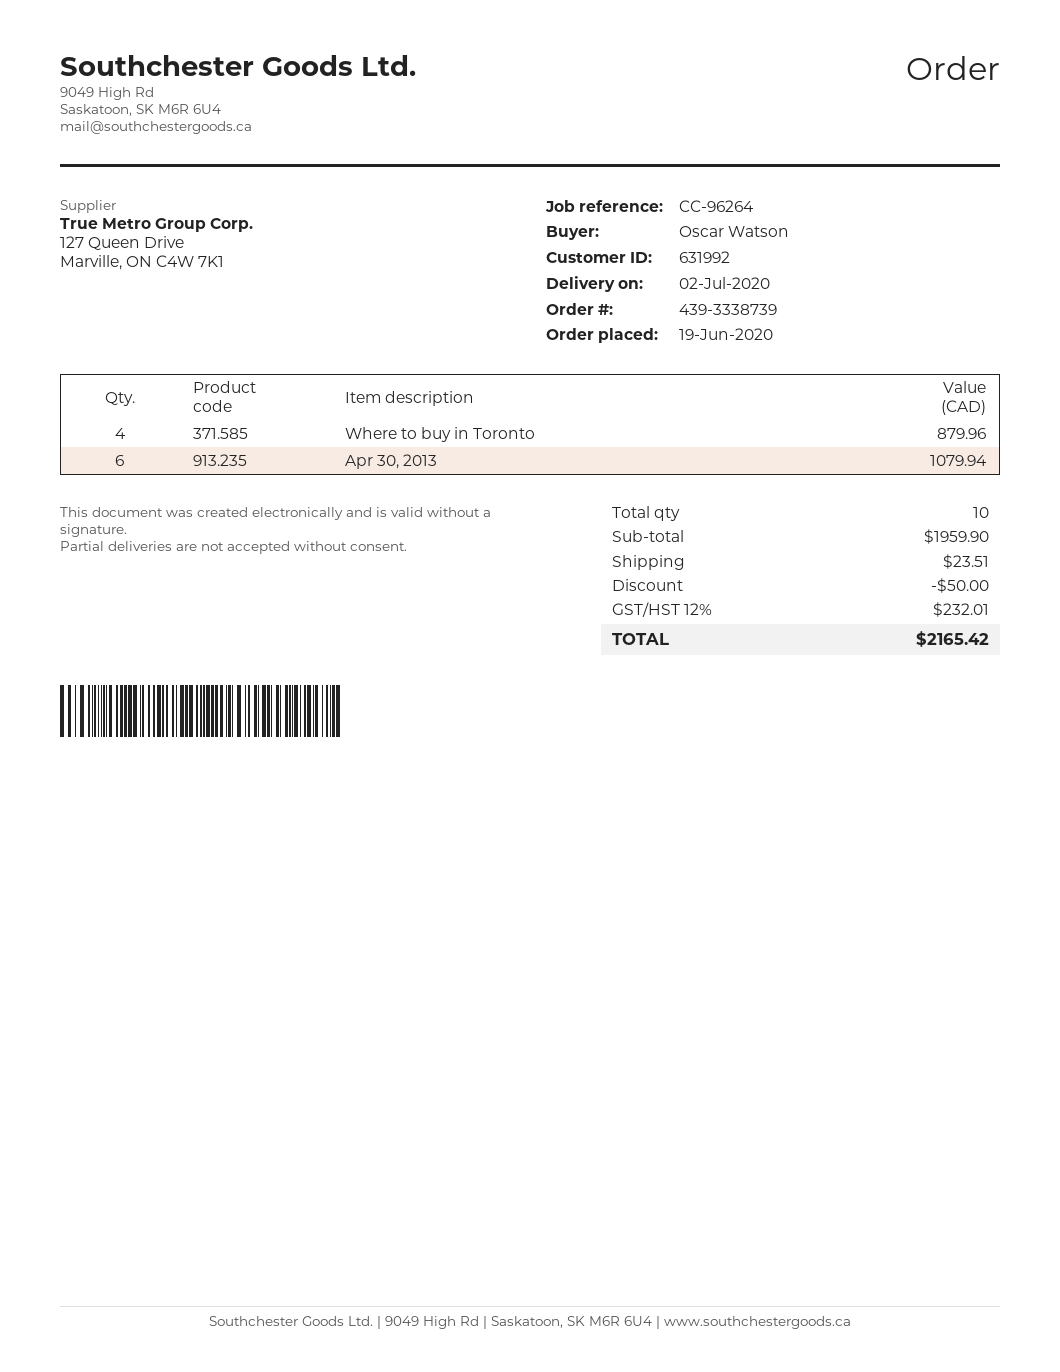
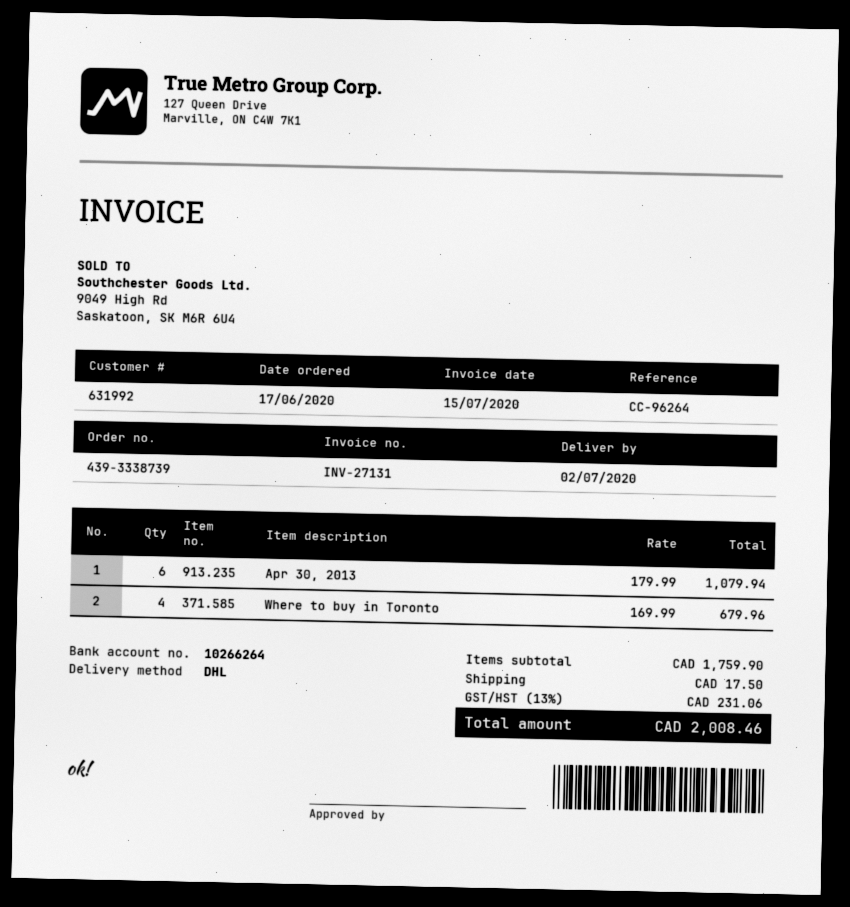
order date: 2020-06-19 -> 2020-06-17
Where to buy in Toronto: 4 for 879.96 -> 4 for 679.96
subtotal: 1959.90 -> 1759.90
discount: 50.00 -> none
shipping: 23.51 -> 17.50
tax: 12% = 232.01 -> 13% = 231.06
total: 2165.42 -> 2008.46

